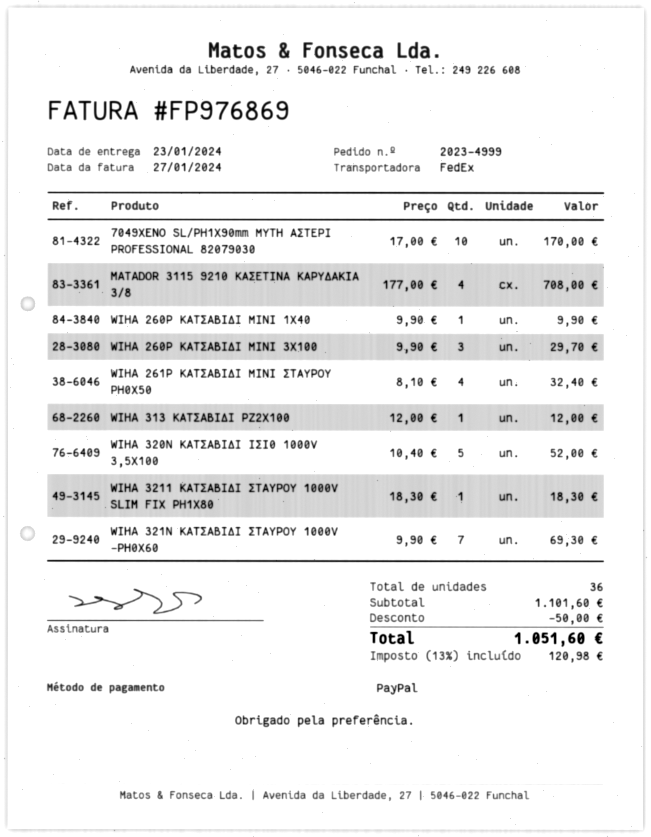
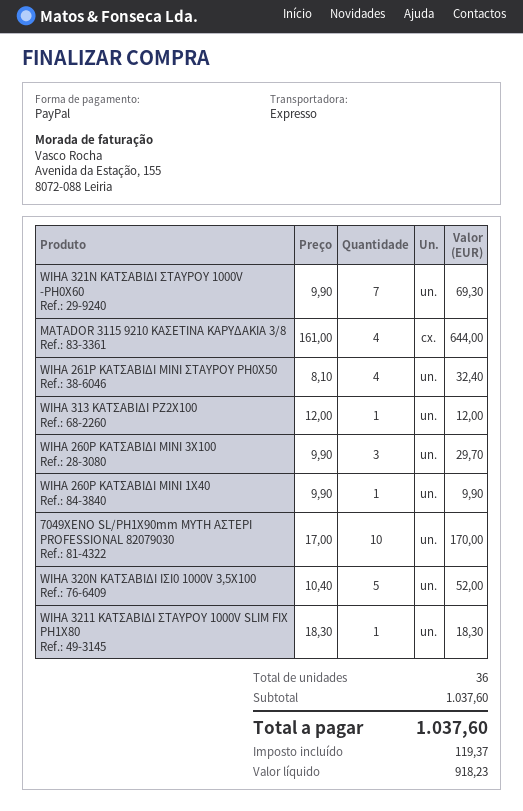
shipping method: FedEx -> express
MATADOR 3115 9210 ΚΑΣΕΤΙΝΑ ΚΑΡΥΔΑΚΙΑ 3/8: 4 x 177.00 = 708.00 -> 4 x 161.00 = 644.00
subtotal: 1101.60 -> 1037.60
discount: 50.00 -> none
tax: 120.98 -> 119.37
total: 1051.60 -> 1037.60

